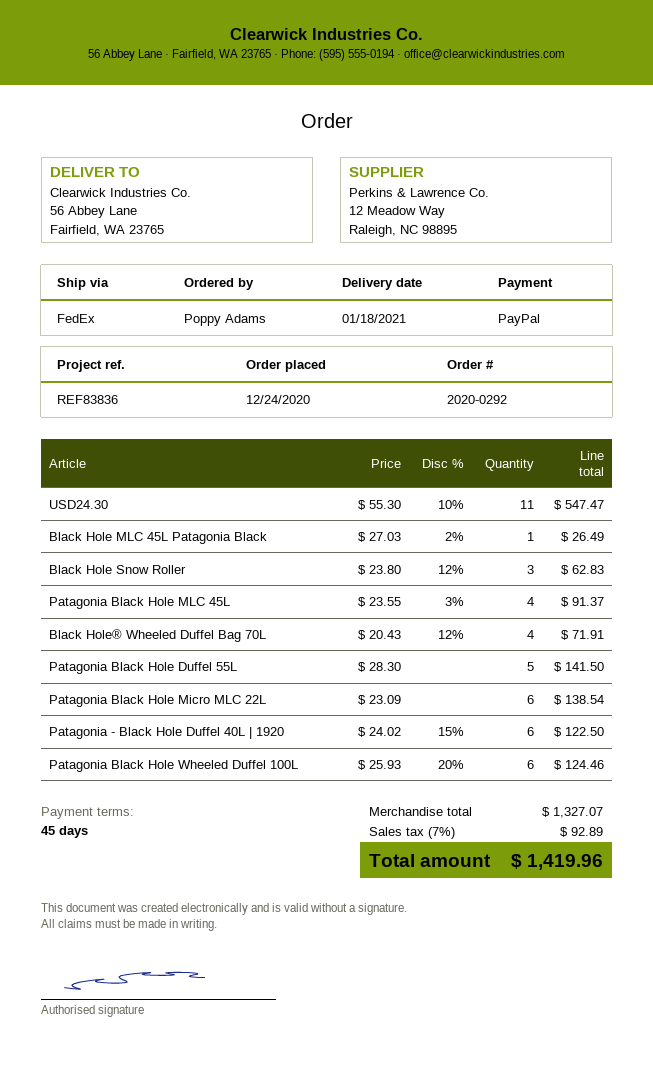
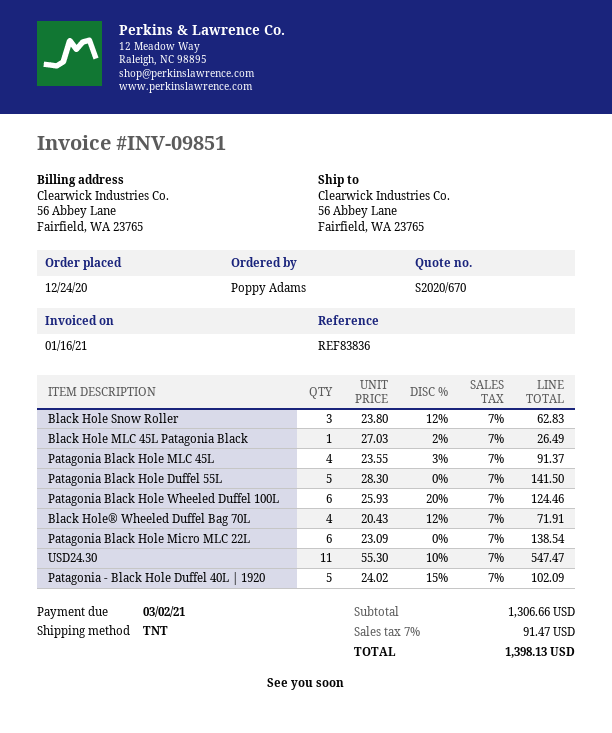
shipping method: FedEx -> TNT
Patagonia - Black Hole Duffel 40L | 1920: 6 x 24.02 - 15% = 122.50 -> 5 x 24.02 - 15% = 102.09
subtotal: 1327.07 -> 1306.66
tax: 7% = 92.89 -> 7% = 91.47
total: 1419.96 -> 1398.13

